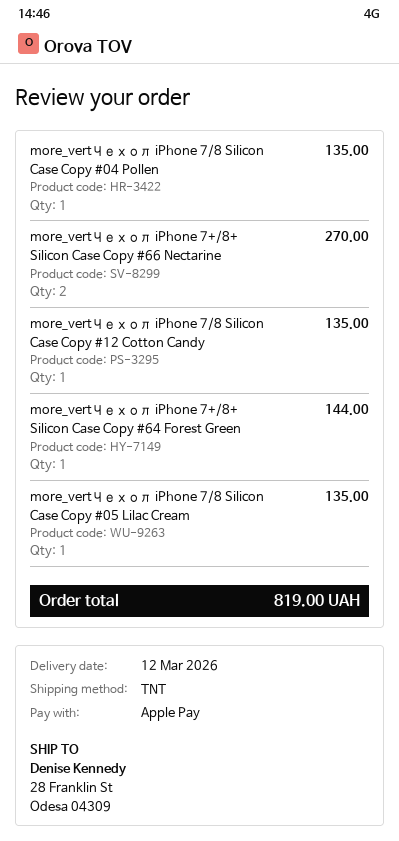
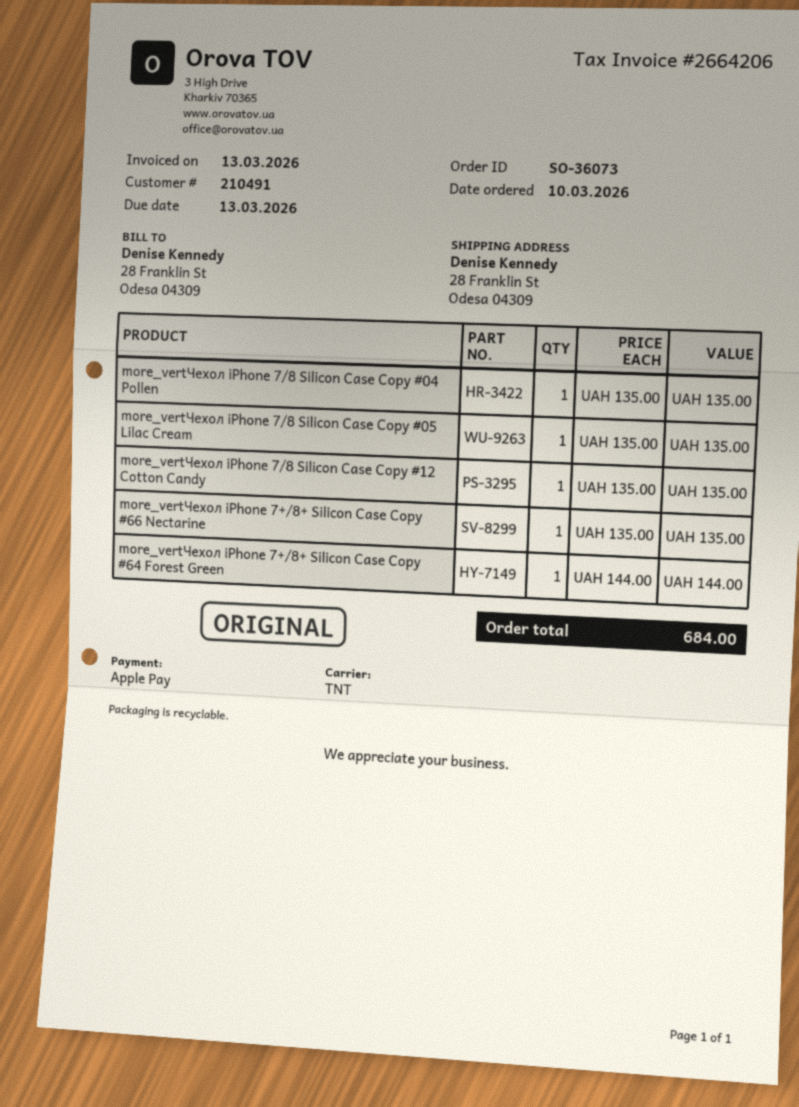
more_vertЧехол iPhone 7+/8+ Silicon Case Copy #66 Nectarine: 2 for 270.00 -> 1 for 135.00
total: 819.00 -> 684.00

